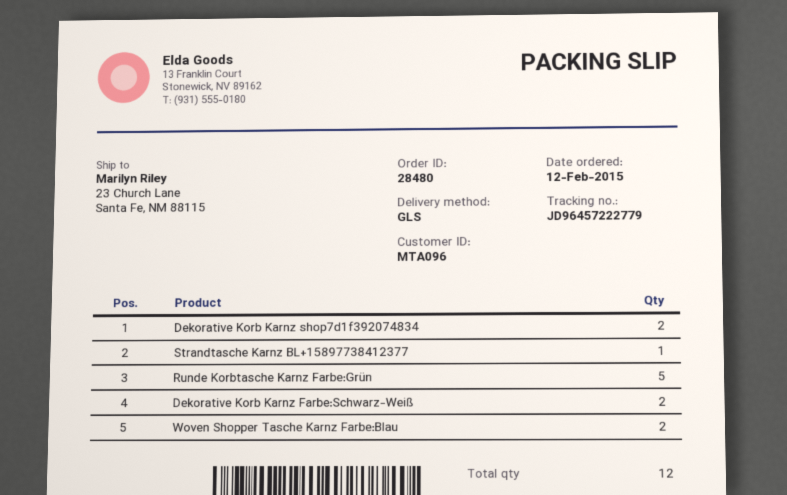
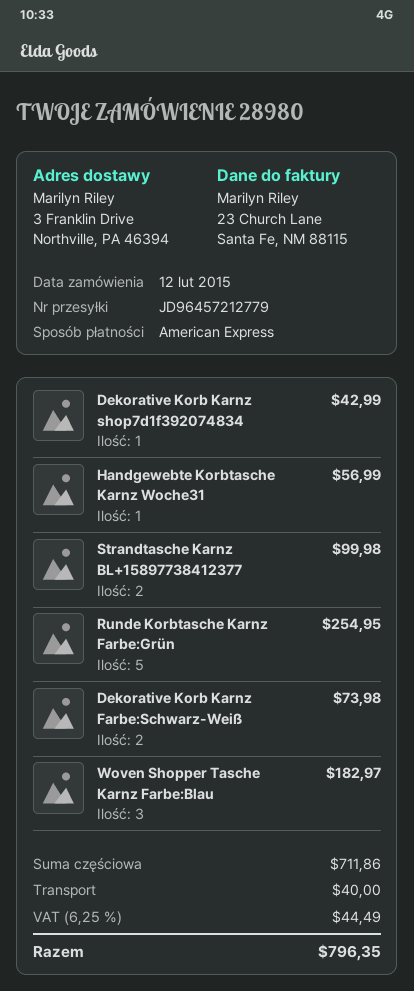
order number: 28480 -> 28980
tracking number: JD96457222779 -> JD96457212779
ship to: 23 Church Lane, Santa Fe, NM 88115 -> 3 Franklin Drive, Northville, PA 46394
Dekorative Korb Karnz shop7d1f392074834: 2 -> 1
Strandtasche Karnz BL+15897738412377: 1 -> 2
Woven Shopper Tasche Karnz Farbe:Blau: 2 -> 3
Handgewebte Korbtasche Karnz Woche31: none -> 1

